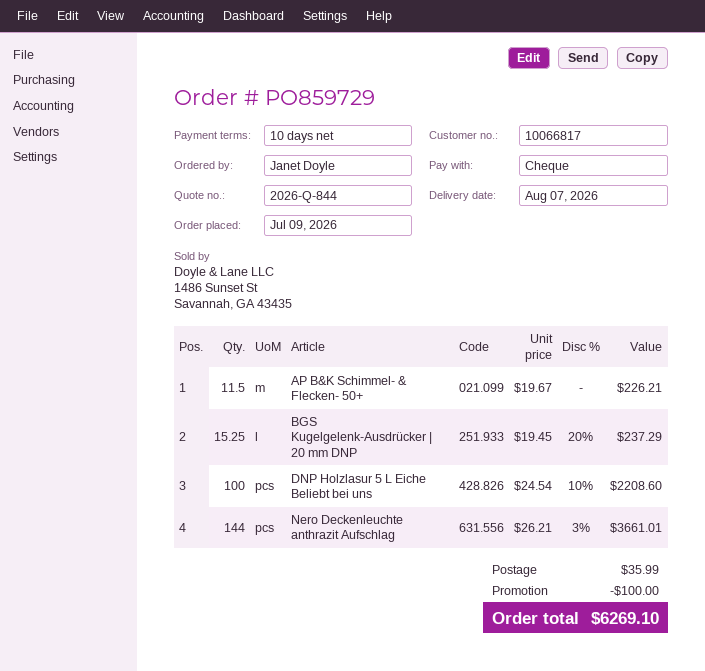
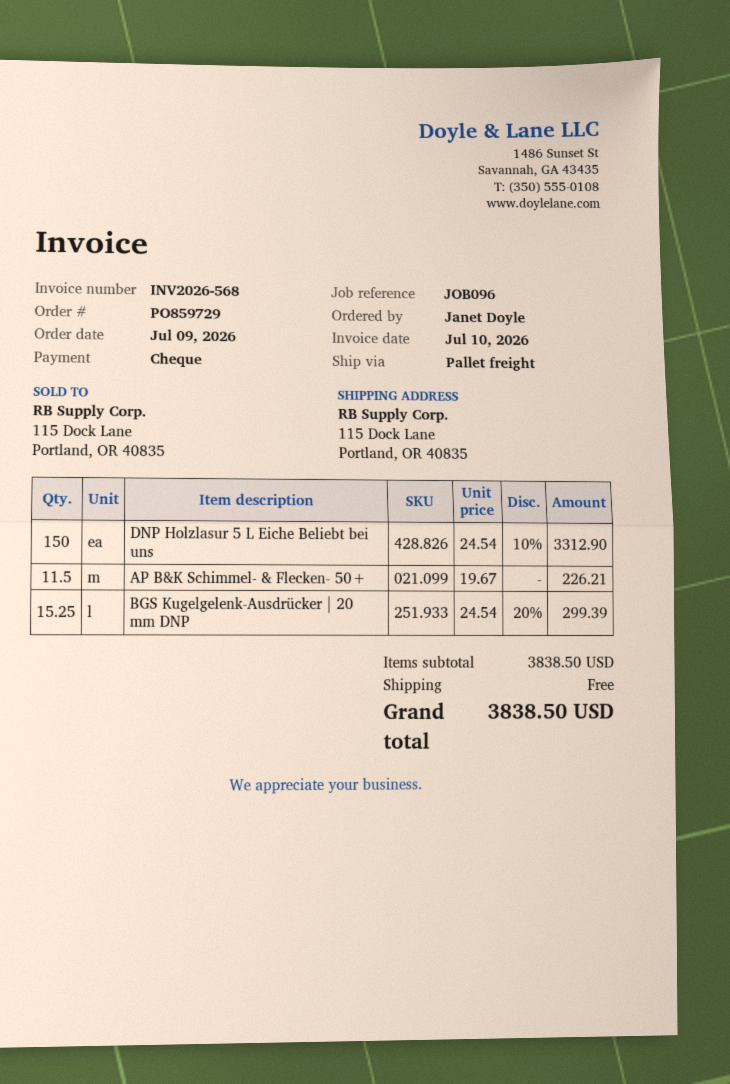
BGS Kugelgelenk-Ausdrücker | 20 mm DNP: 15.25 x 19.45 - 20% = 237.29 -> 15.25 x 24.54 - 20% = 299.39
DNP Holzlasur 5 L Eiche Beliebt bei uns: 100 x 24.54 - 10% = 2208.60 -> 150 x 24.54 - 10% = 3312.90
Nero Deckenleuchte anthrazit Aufschlag: 144 x 26.21 - 3% = 3661.01 -> none
discount: 100.00 -> none
shipping: 35.99 -> 0.00
total: 6269.10 -> 3838.50

